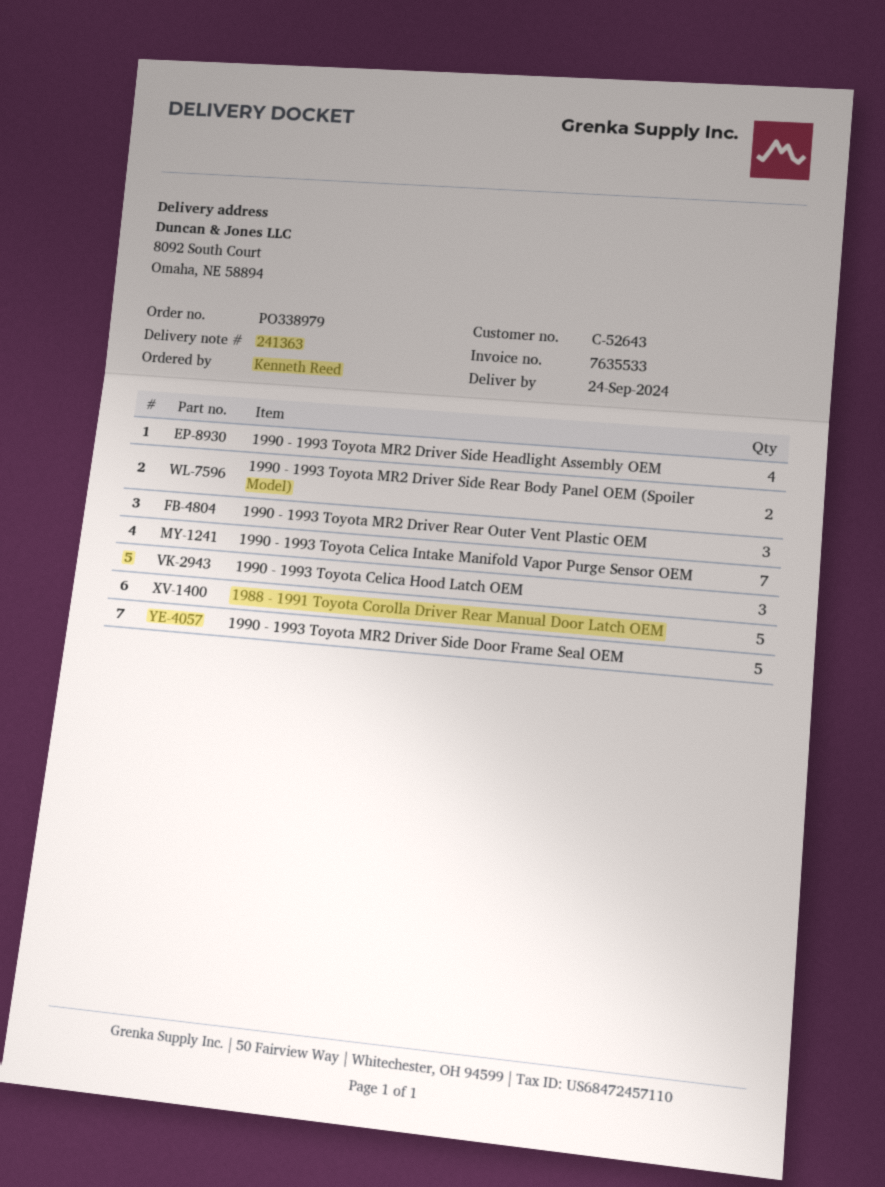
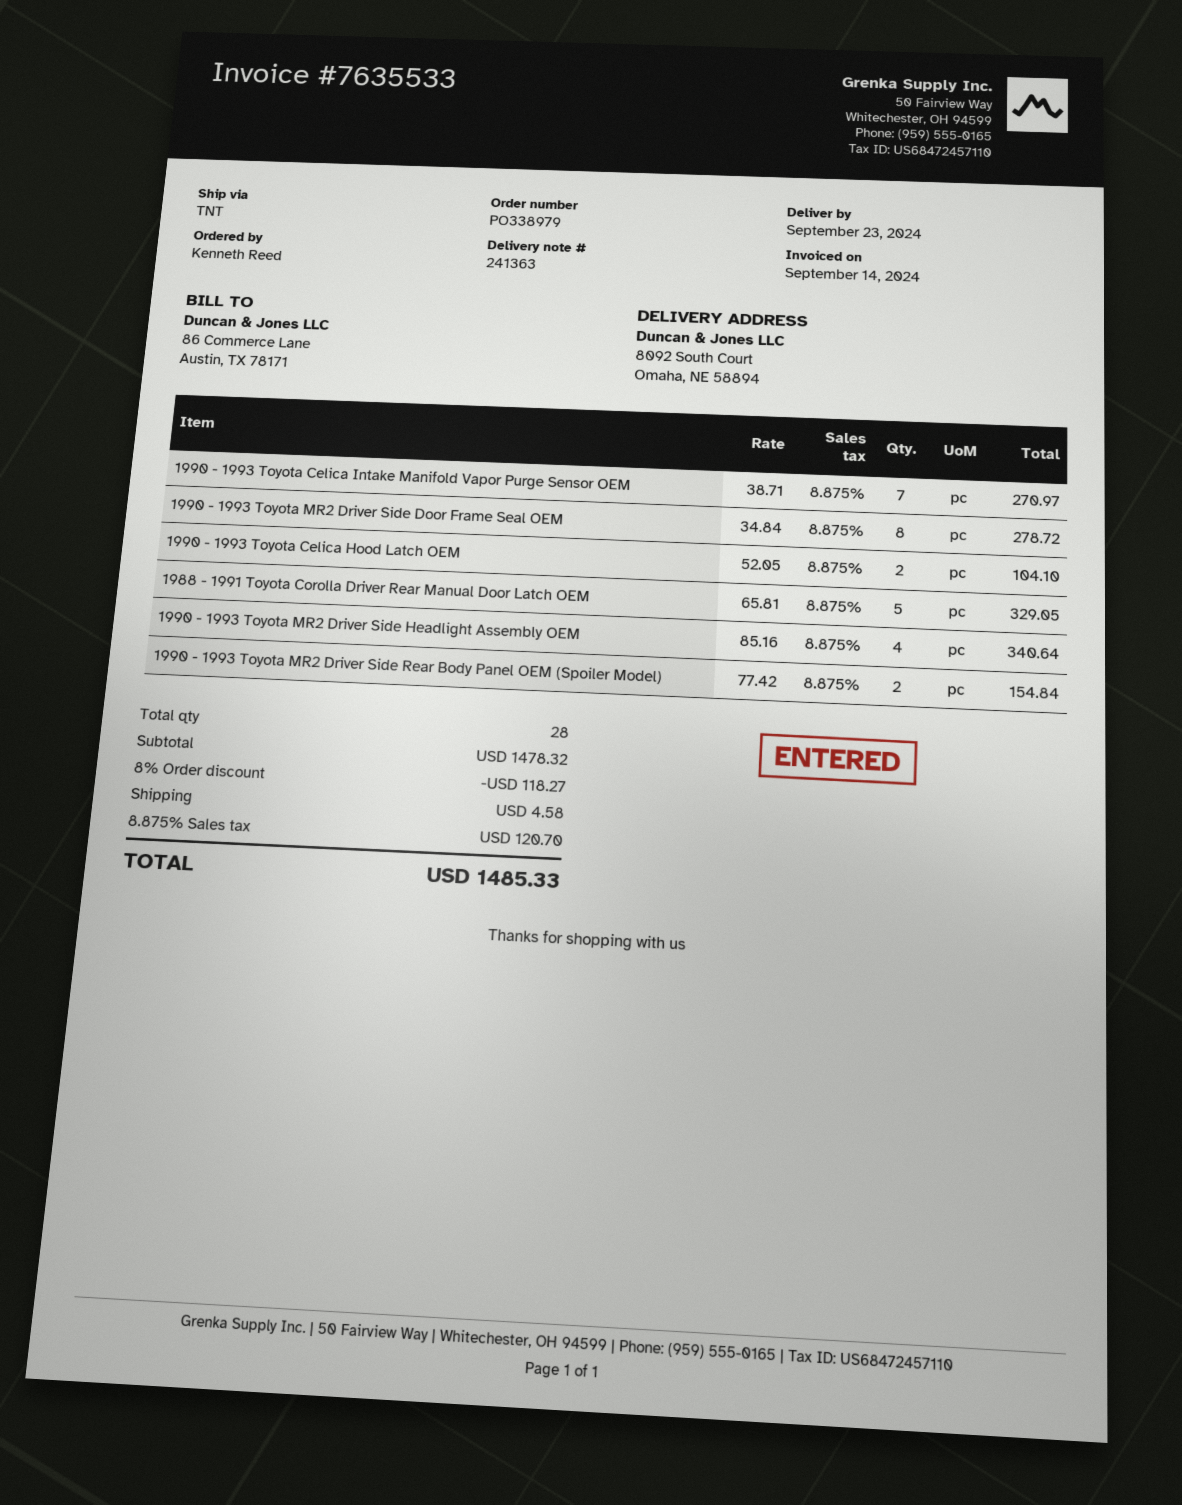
delivery date: 2024-09-24 -> 2024-09-23
1990 - 1993 Toyota MR2 Driver Rear Outer Vent Plastic OEM: 3 -> none
1990 - 1993 Toyota Celica Hood Latch OEM: 3 -> 2
1990 - 1993 Toyota MR2 Driver Side Door Frame Seal OEM: 5 -> 8

